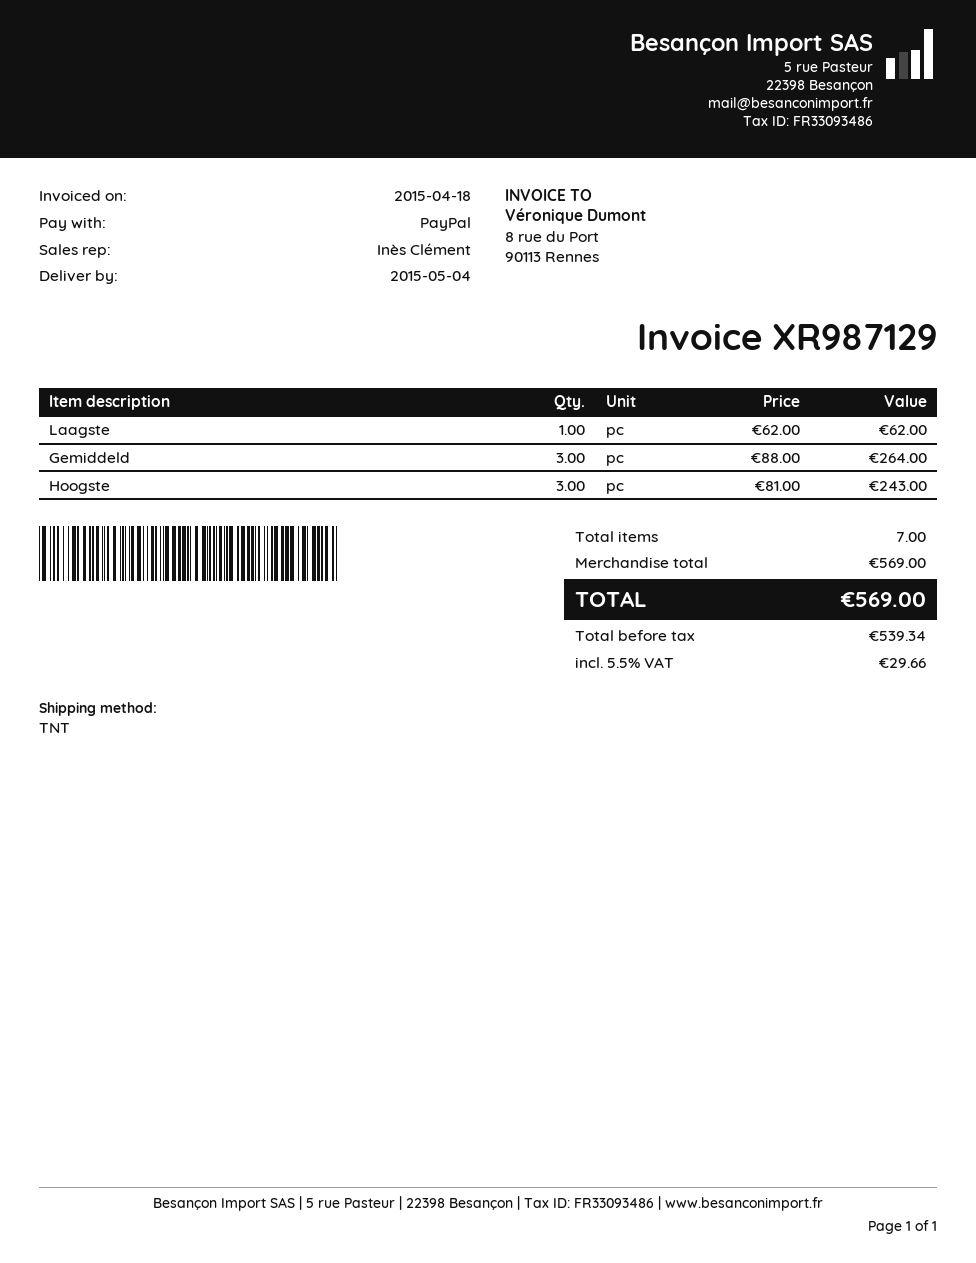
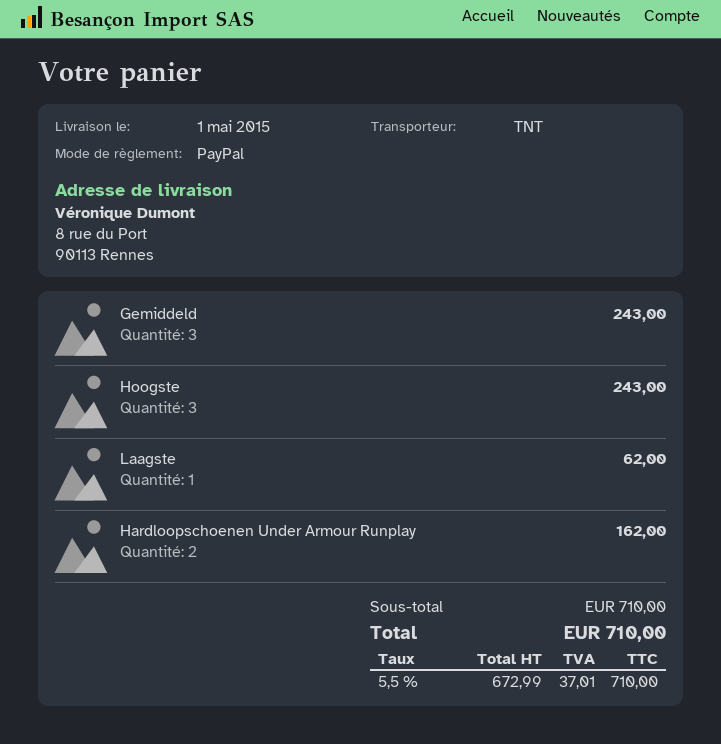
delivery date: 2015-05-04 -> 2015-05-01
Gemiddeld: 3 for 264.00 -> 3 for 243.00
Hardloopschoenen Under Armour Runplay: none -> 2 for 162.00
subtotal: 569.00 -> 710.00
net: 539.34 -> 672.99
tax: 5.5% = 29.66 -> 5.5% = 37.01
total: 569.00 -> 710.00

